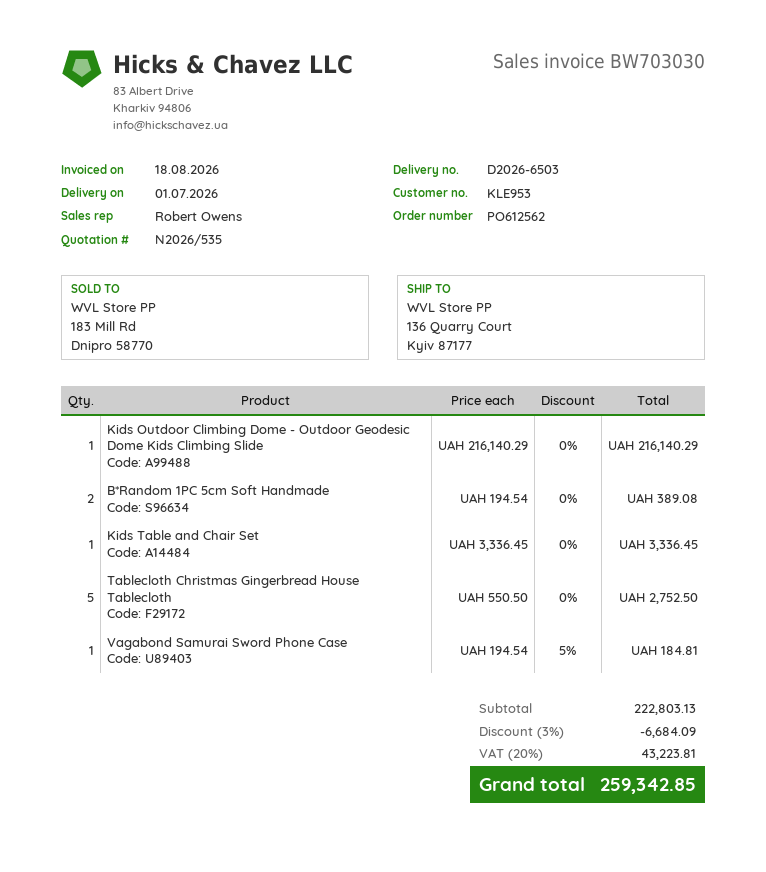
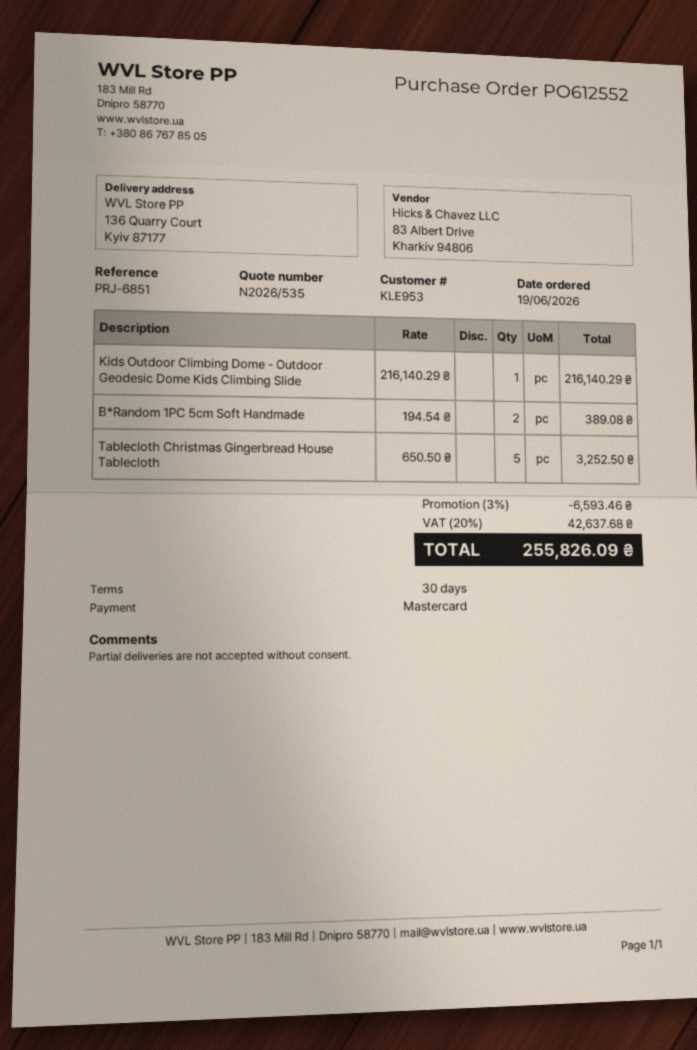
order number: PO612562 -> PO612552
Kids Table and Chair Set: 1 x 3336.45 = 3336.45 -> none
Tablecloth Christmas Gingerbread House Tablecloth: 5 x 550.50 = 2752.50 -> 5 x 650.50 = 3252.50
Vagabond Samurai Sword Phone Case: 1 x 194.54 - 5% = 184.81 -> none
discount: 3% = 6684.09 -> 3% = 6593.46
tax: 20% = 43223.81 -> 20% = 42637.68
total: 259342.85 -> 255826.09

